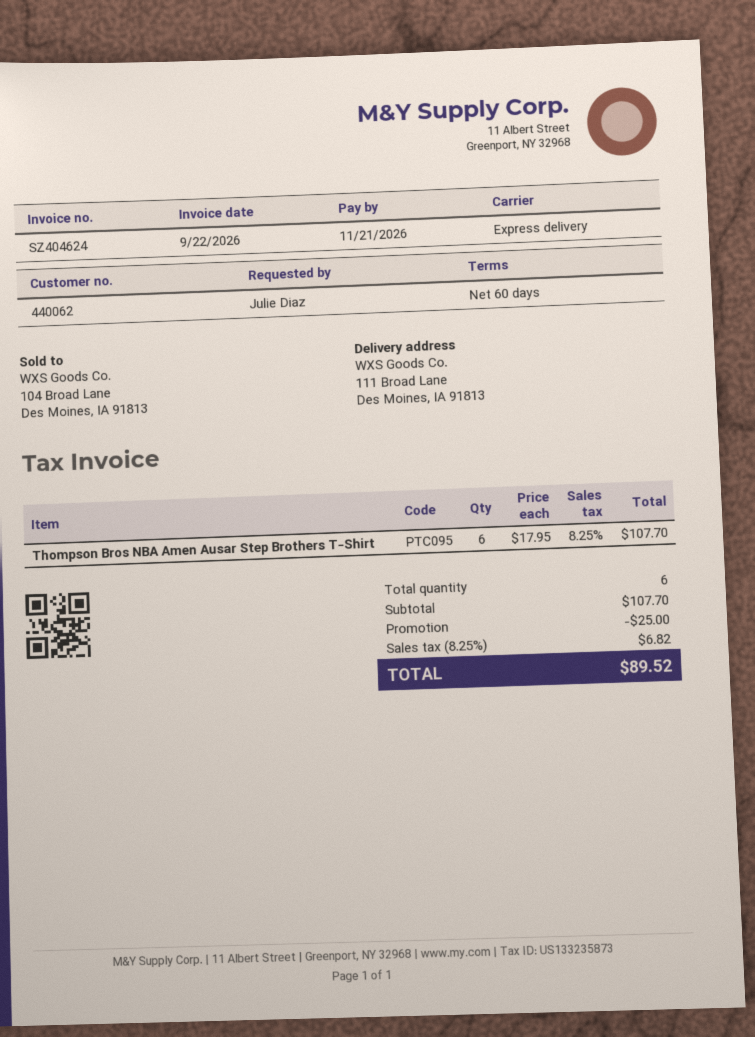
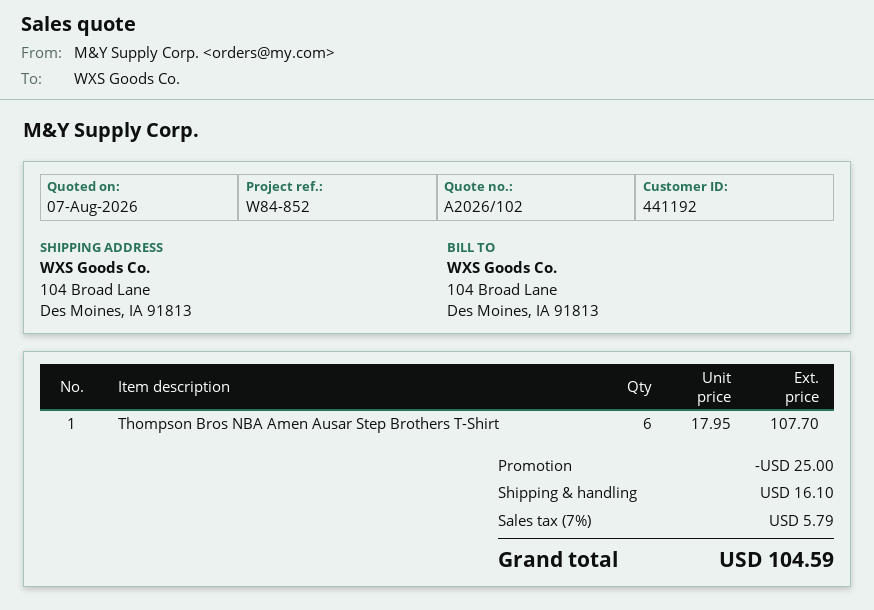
customer number: 440062 -> 441192
ship to: 111 Broad Lane, Des Moines, IA 91813 -> 104 Broad Lane, Des Moines, IA 91813
shipping: none -> 16.10
tax: 8.25% = 6.82 -> 7% = 5.79
total: 89.52 -> 104.59

